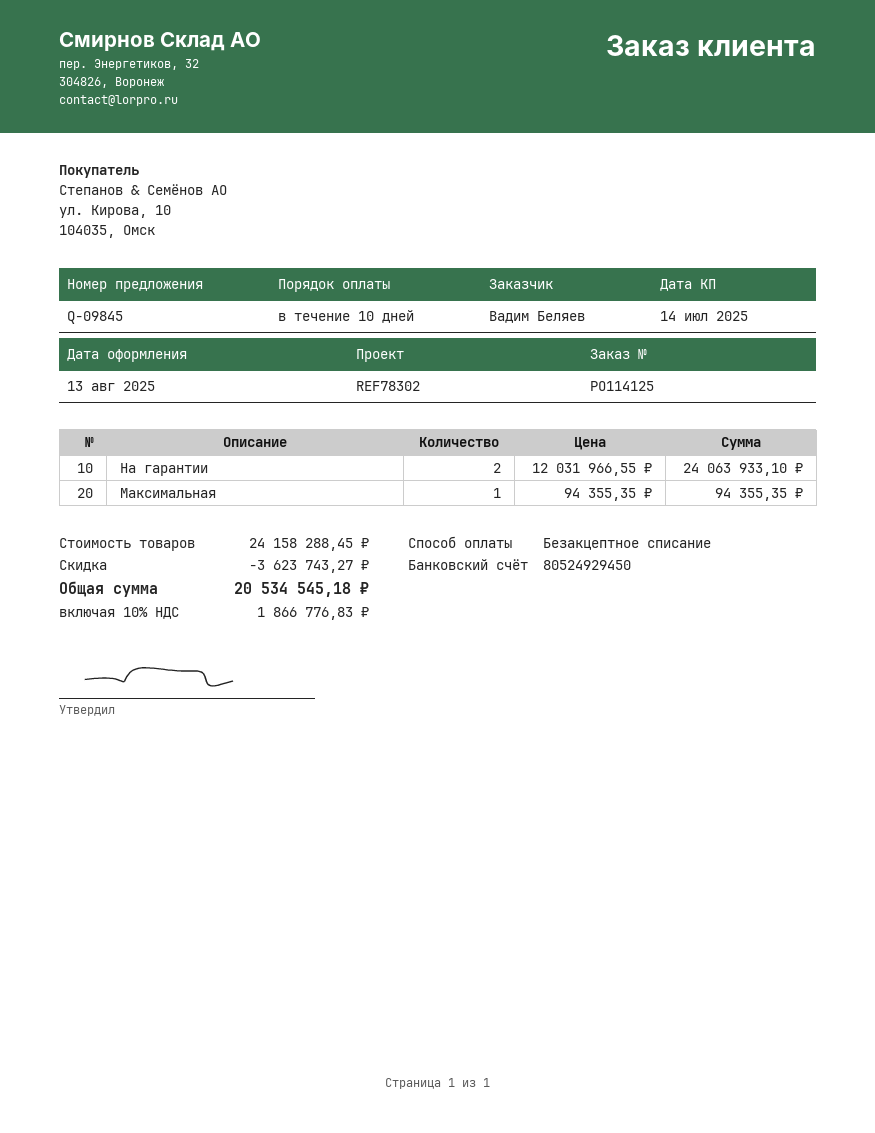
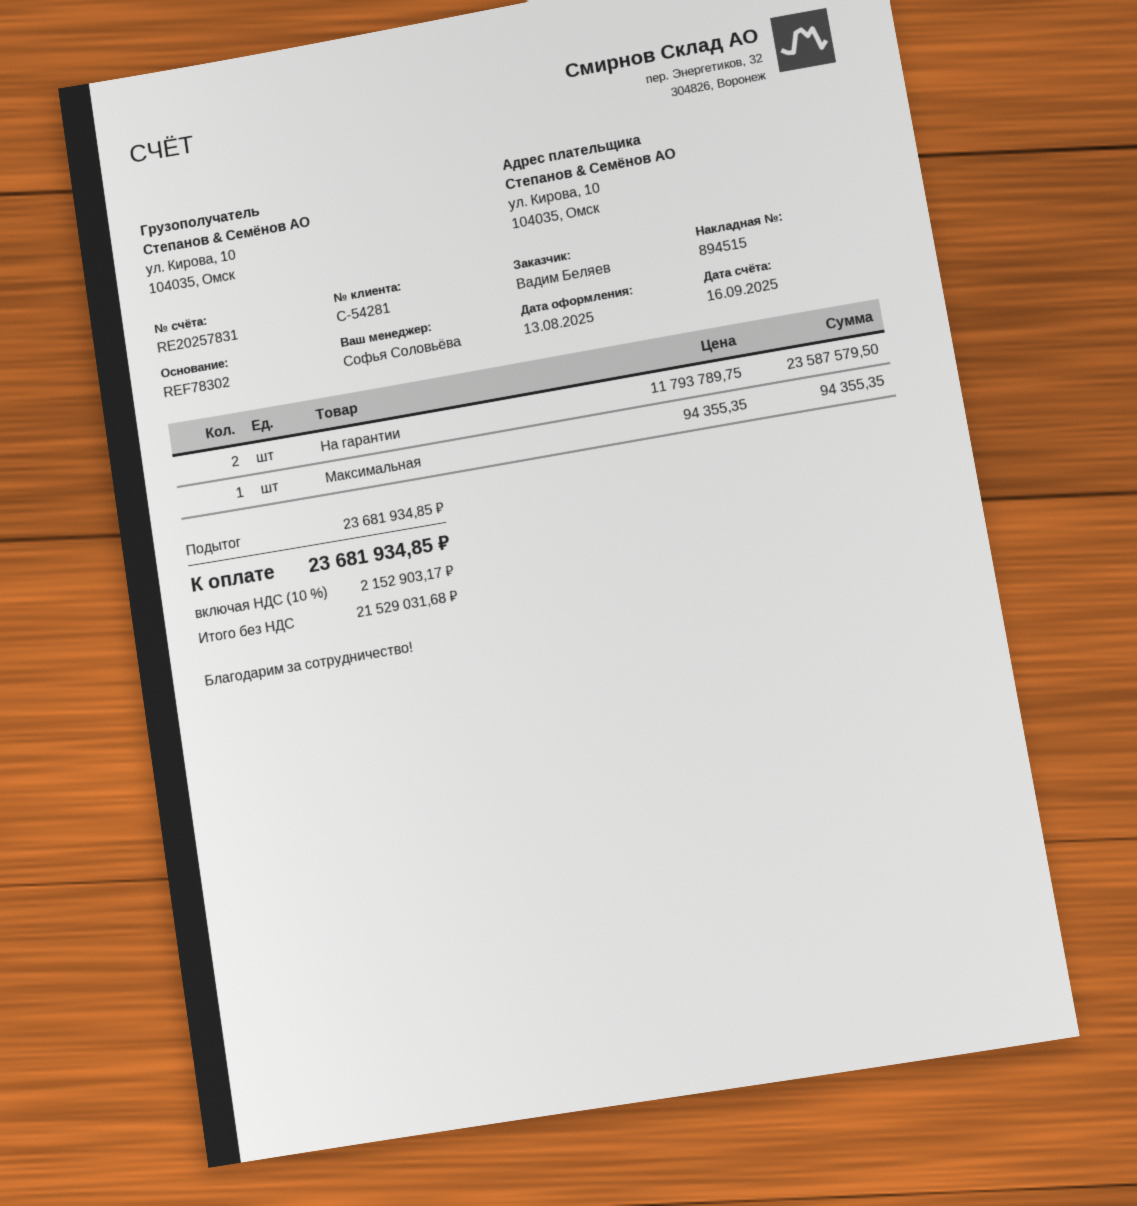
На гарантии: 2 x 12031966.55 = 24063933.10 -> 2 x 11793789.75 = 23587579.50
subtotal: 24158288.45 -> 23681934.85
discount: 3623743.27 -> none
tax: 10% = 1866776.83 -> 10% = 2152903.17
total: 20534545.18 -> 23681934.85

